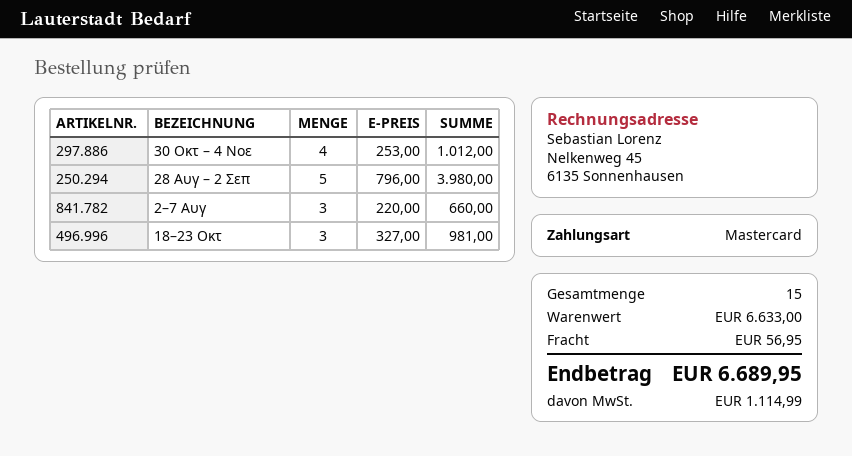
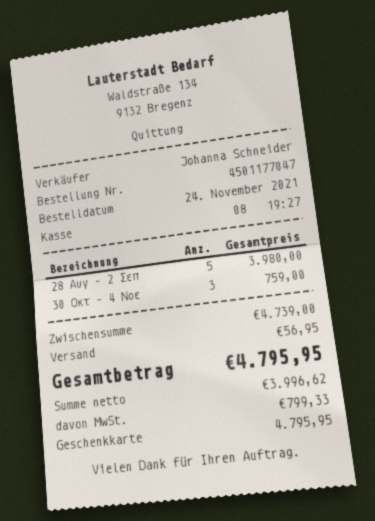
payment method: Mastercard -> gift card
30 Οκτ – 4 Νοε: 4 for 1012.00 -> 3 for 759.00
2–7 Αυγ: 3 for 660.00 -> none
18–23 Οκτ: 3 for 981.00 -> none
subtotal: 6633.00 -> 4739.00
tax: 1114.99 -> 799.33
total: 6689.95 -> 4795.95

